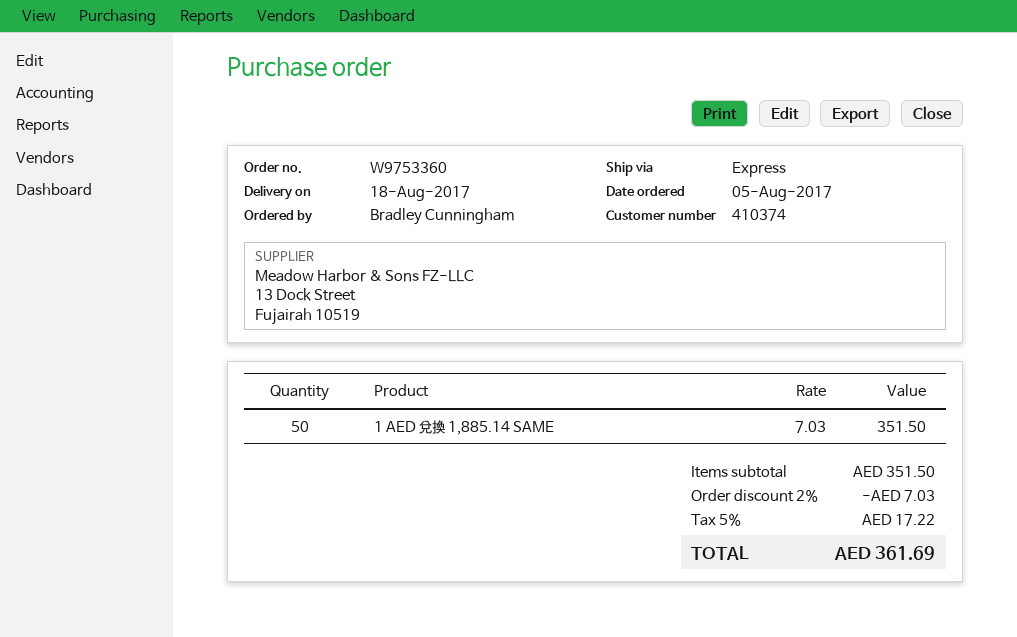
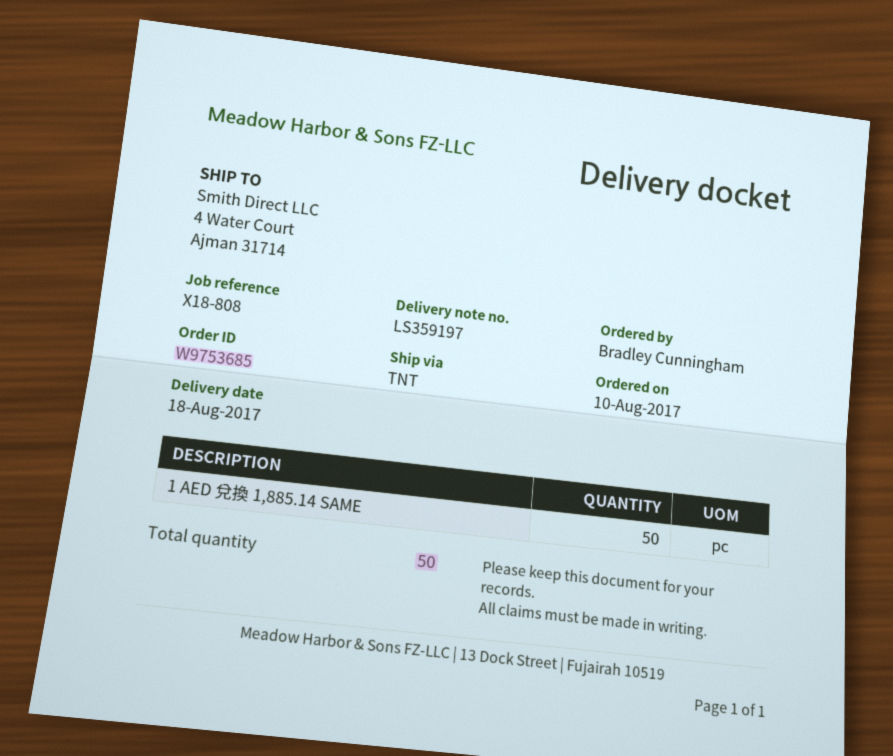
order number: W9753360 -> W9753685
order date: 2017-08-05 -> 2017-08-10
shipping method: express -> TNT

